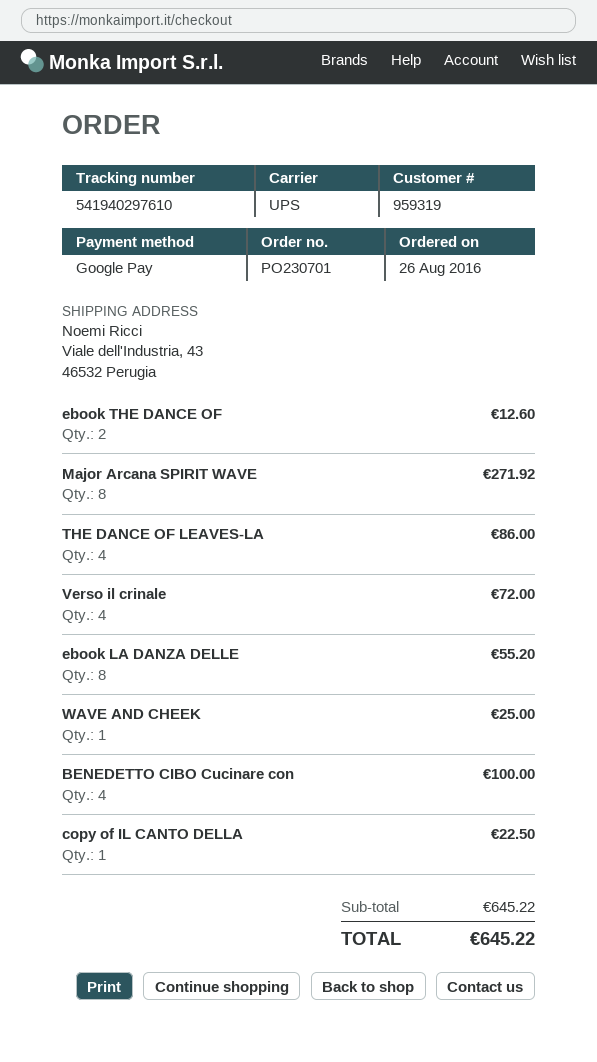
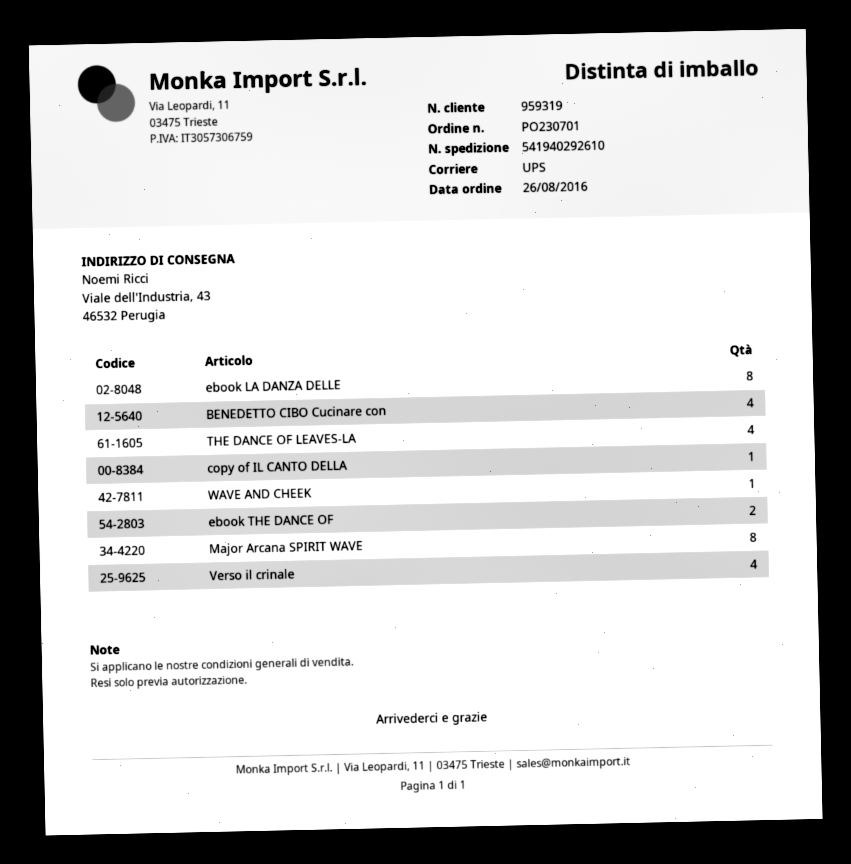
tracking number: 541940297610 -> 541940292610

